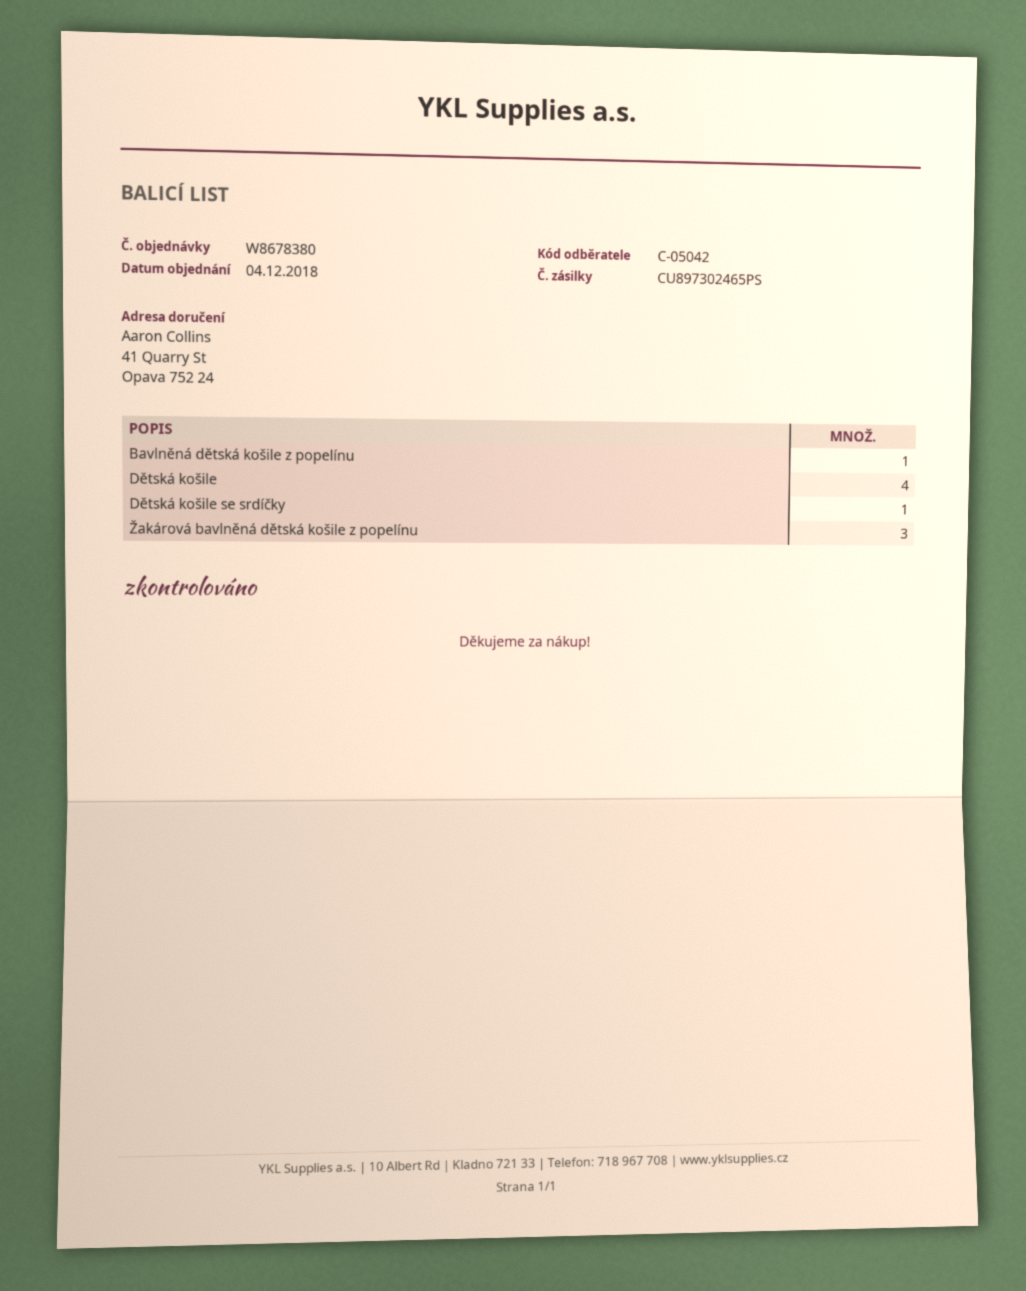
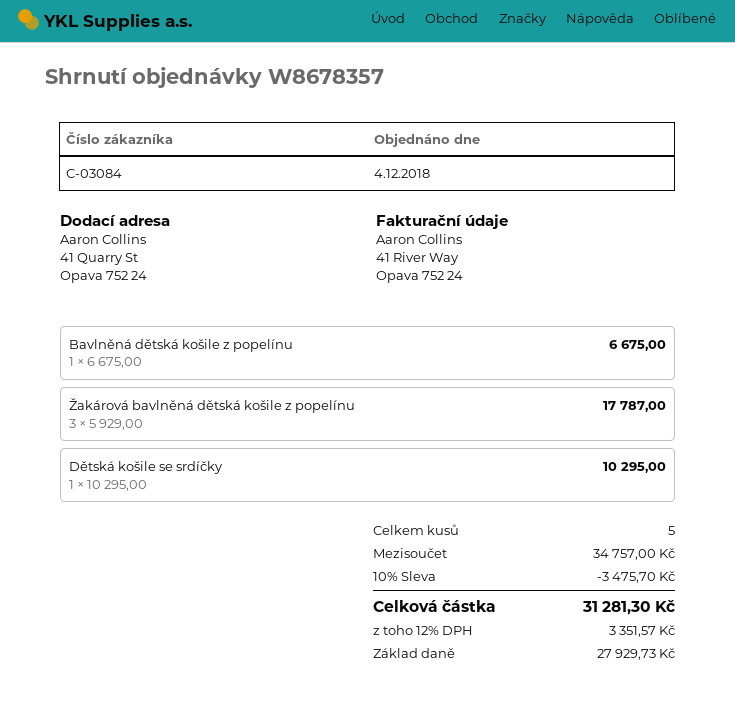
order number: W8678380 -> W8678357
customer number: C-05042 -> C-03084
Dětská košile: 4 -> none

